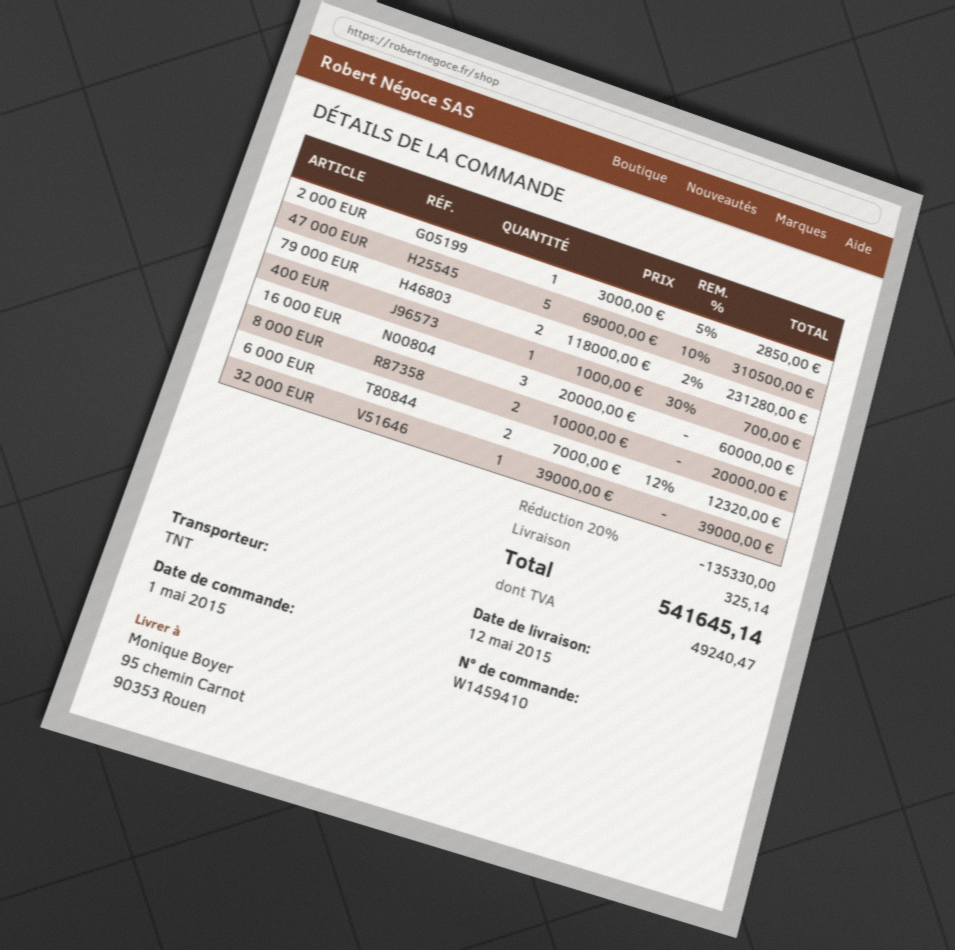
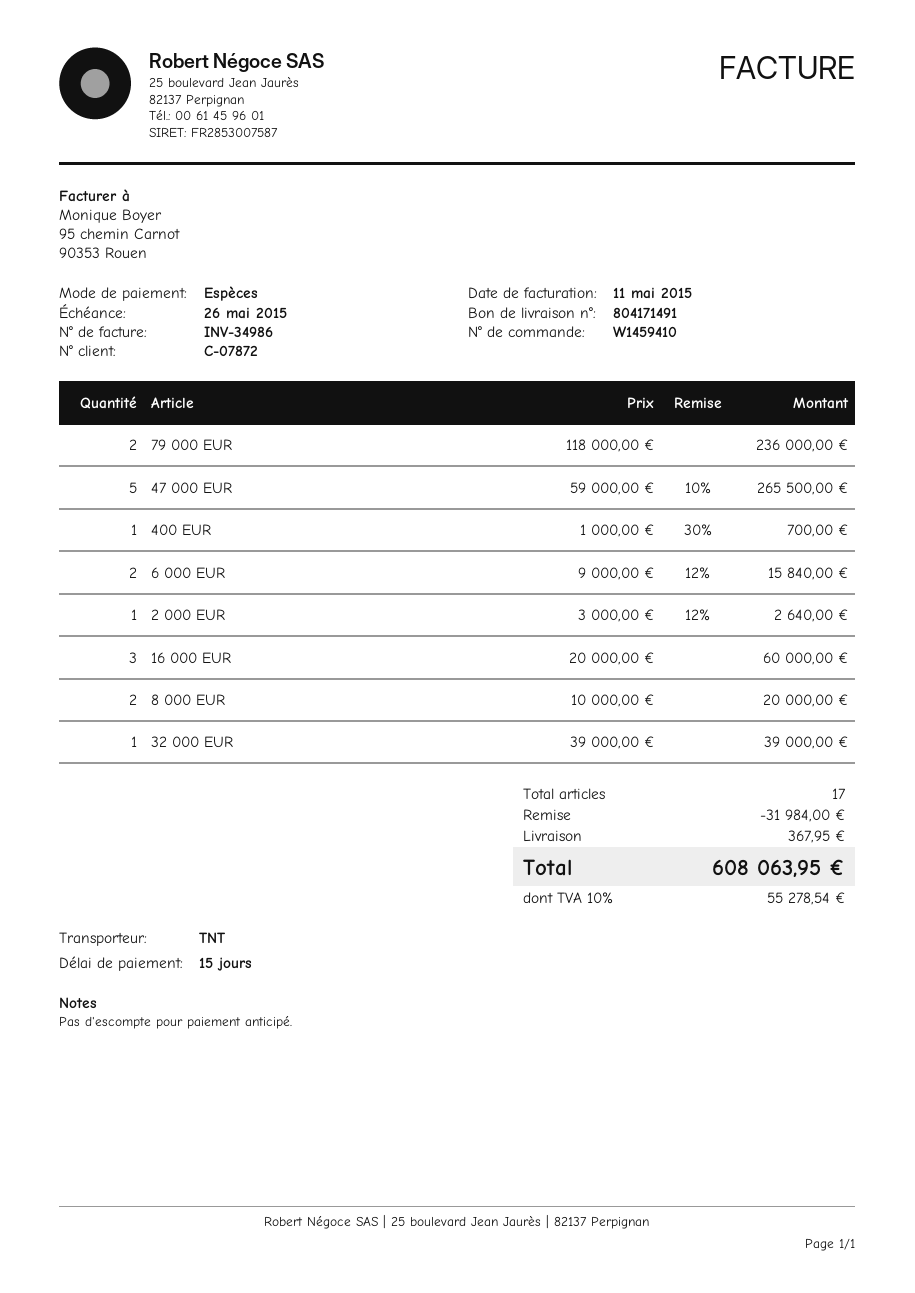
2 000 EUR: 1 x 3000.00 - 5% = 2850.00 -> 1 x 3000.00 - 12% = 2640.00
47 000 EUR: 5 x 69000.00 - 10% = 310500.00 -> 5 x 59000.00 - 10% = 265500.00
79 000 EUR: 2 x 118000.00 - 2% = 231280.00 -> 2 x 118000.00 = 236000.00
6 000 EUR: 2 x 7000.00 - 12% = 12320.00 -> 2 x 9000.00 - 12% = 15840.00
discount: 135330.00 -> 31984.00
shipping: 325.14 -> 367.95
tax: 49240.47 -> 55278.54
total: 541645.14 -> 608063.95

